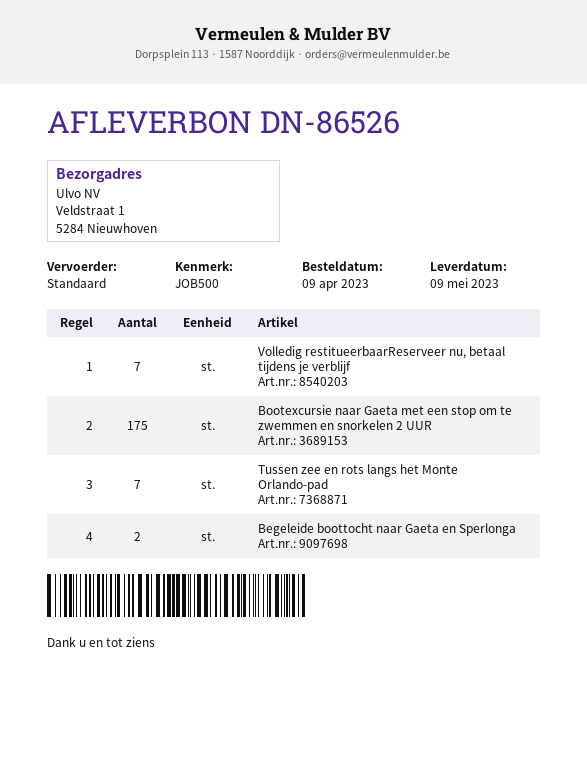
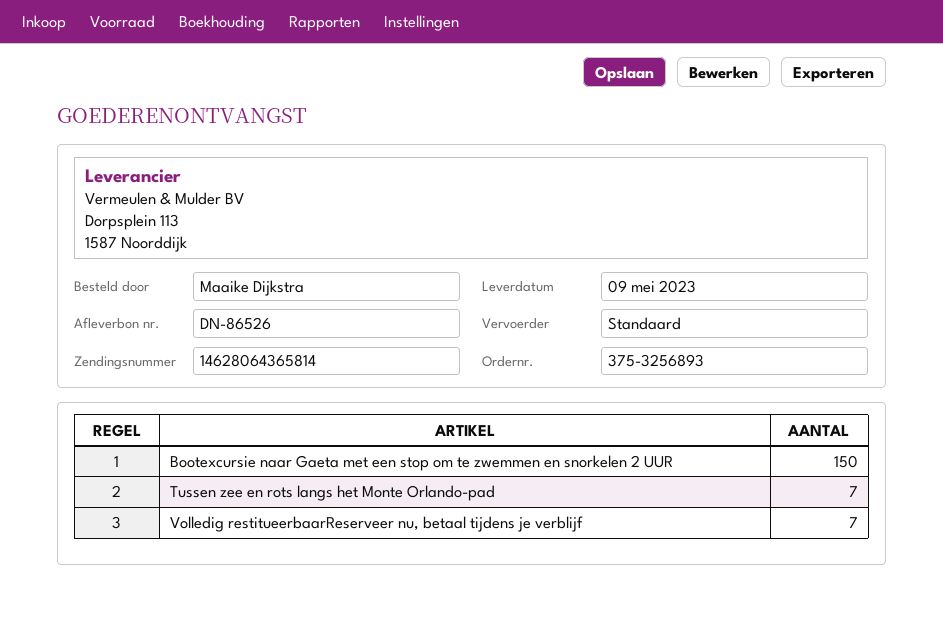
Bootexcursie naar Gaeta met een stop om te zwemmen en snorkelen 2 UUR: 175 -> 150
Begeleide boottocht naar Gaeta en Sperlonga: 2 -> none

